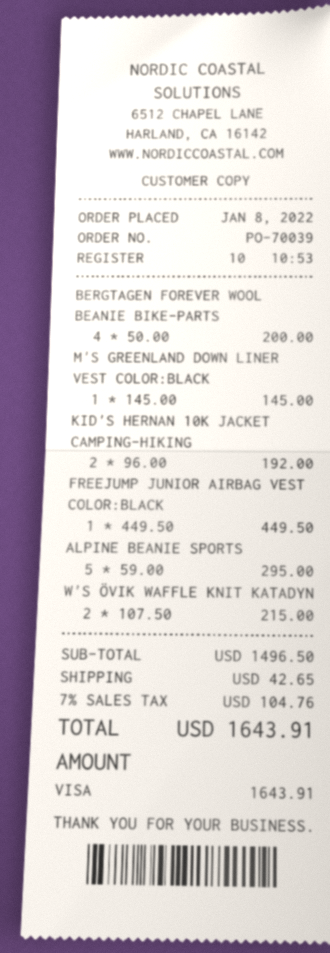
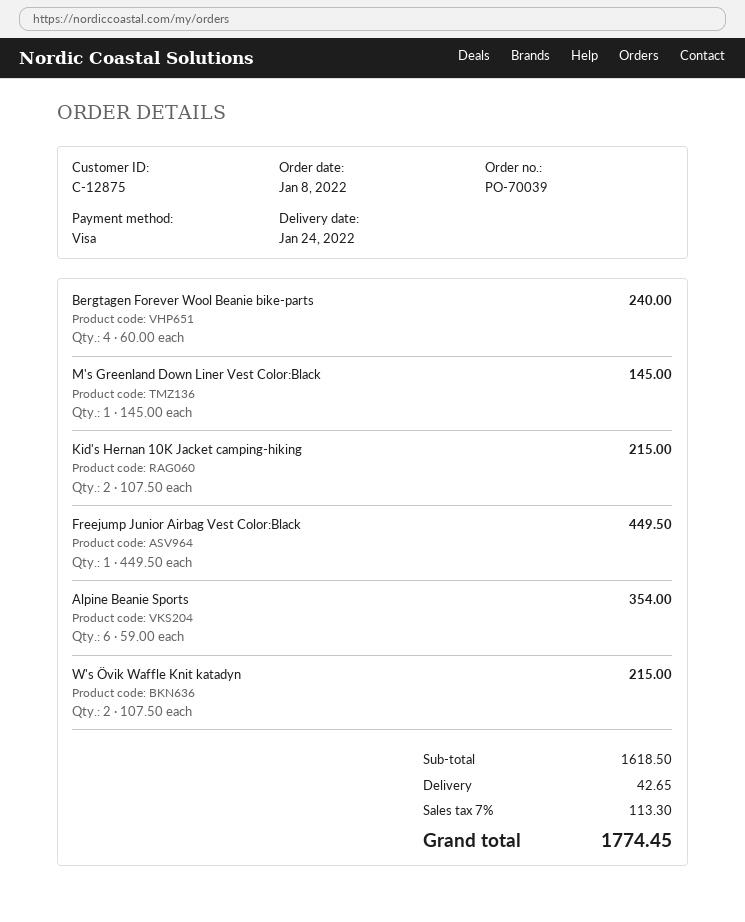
BERGTAGEN FOREVER WOOL BEANIE BIKE-PARTS: 4 x 50.00 = 200.00 -> 4 x 60.00 = 240.00
KID'S HERNAN 10K JACKET CAMPING-HIKING: 2 x 96.00 = 192.00 -> 2 x 107.50 = 215.00
ALPINE BEANIE SPORTS: 5 x 59.00 = 295.00 -> 6 x 59.00 = 354.00
subtotal: 1496.50 -> 1618.50
tax: 7% = 104.76 -> 7% = 113.30
total: 1643.91 -> 1774.45

